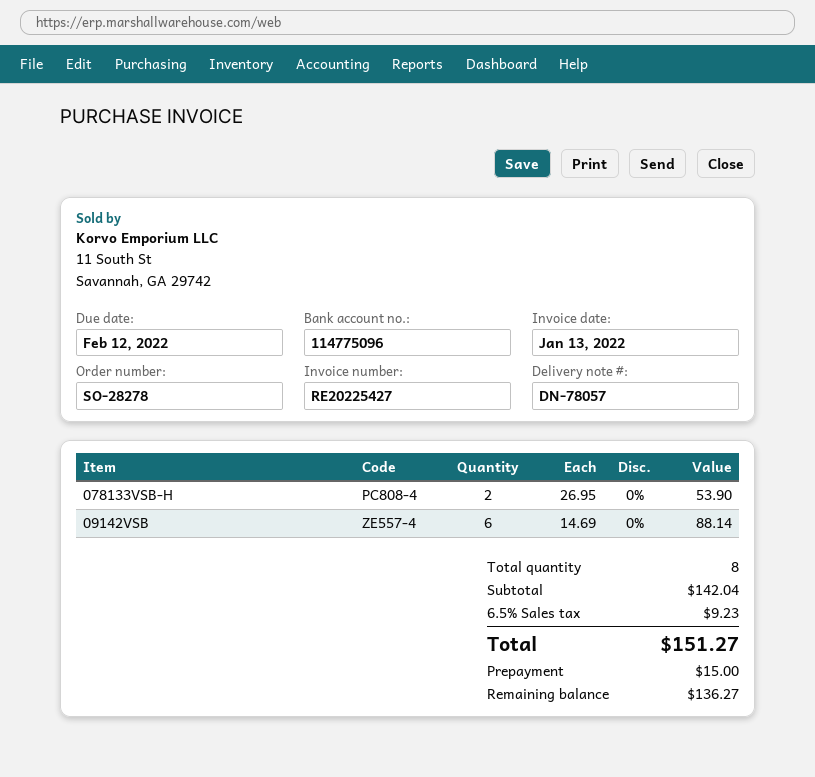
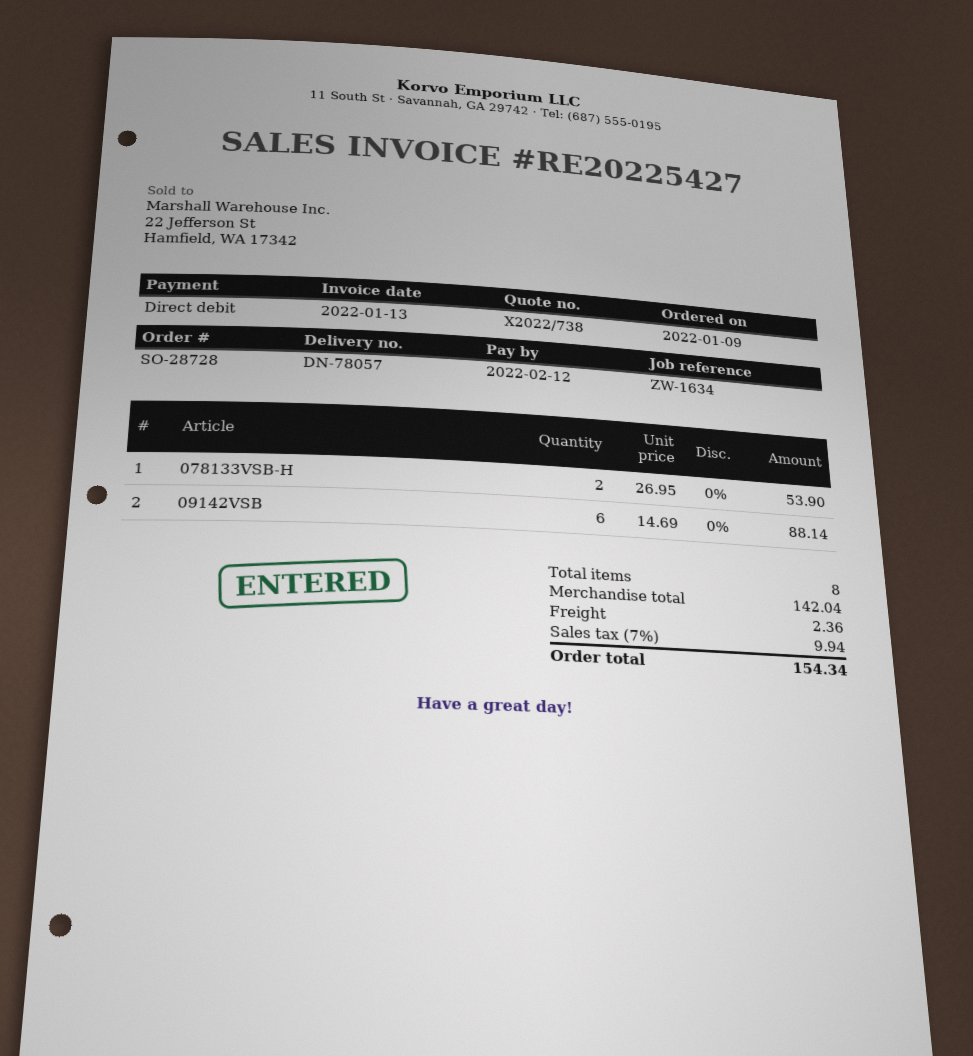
order number: SO-28278 -> SO-28728
shipping: none -> 2.36
tax: 6.5% = 9.23 -> 7% = 9.94
total: 151.27 -> 154.34

